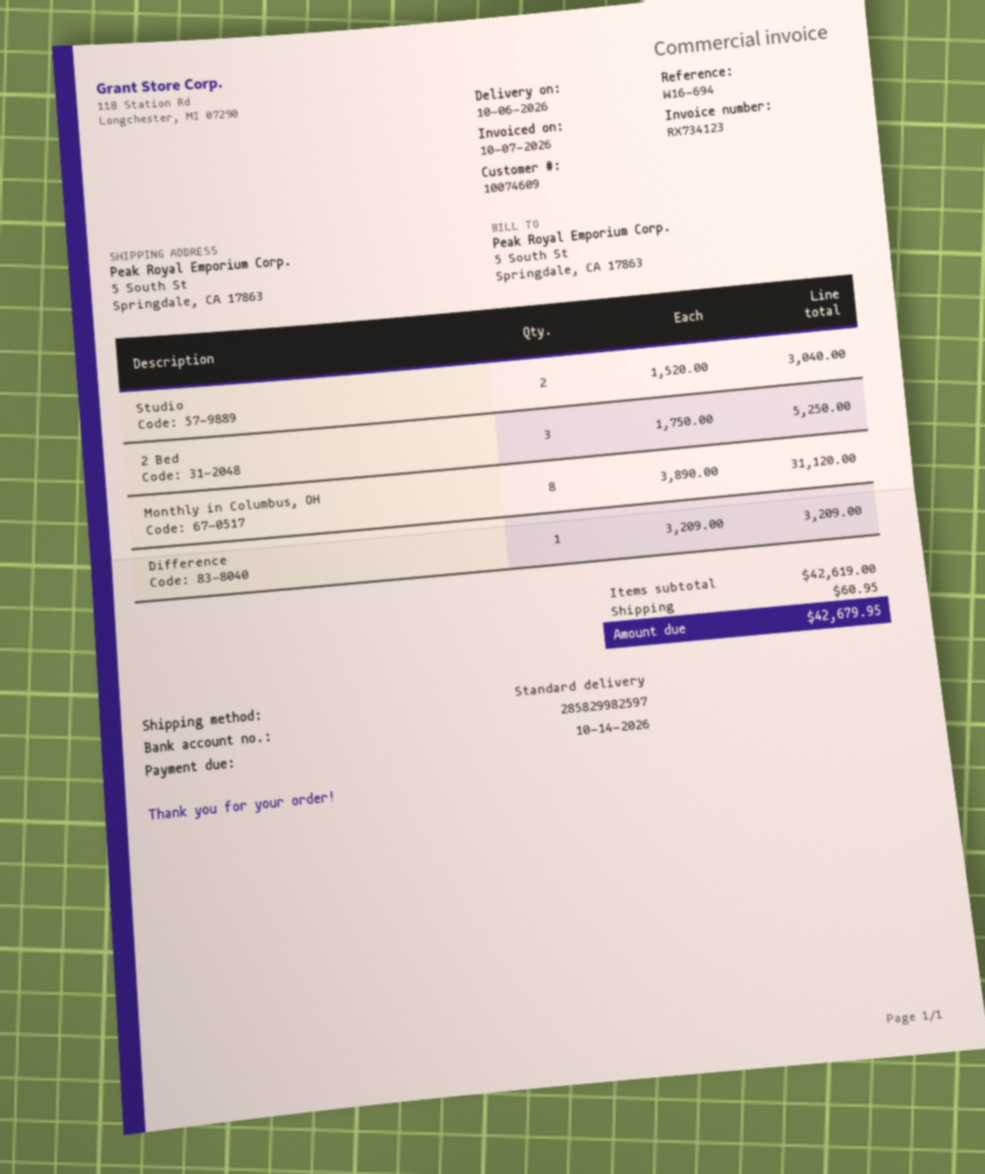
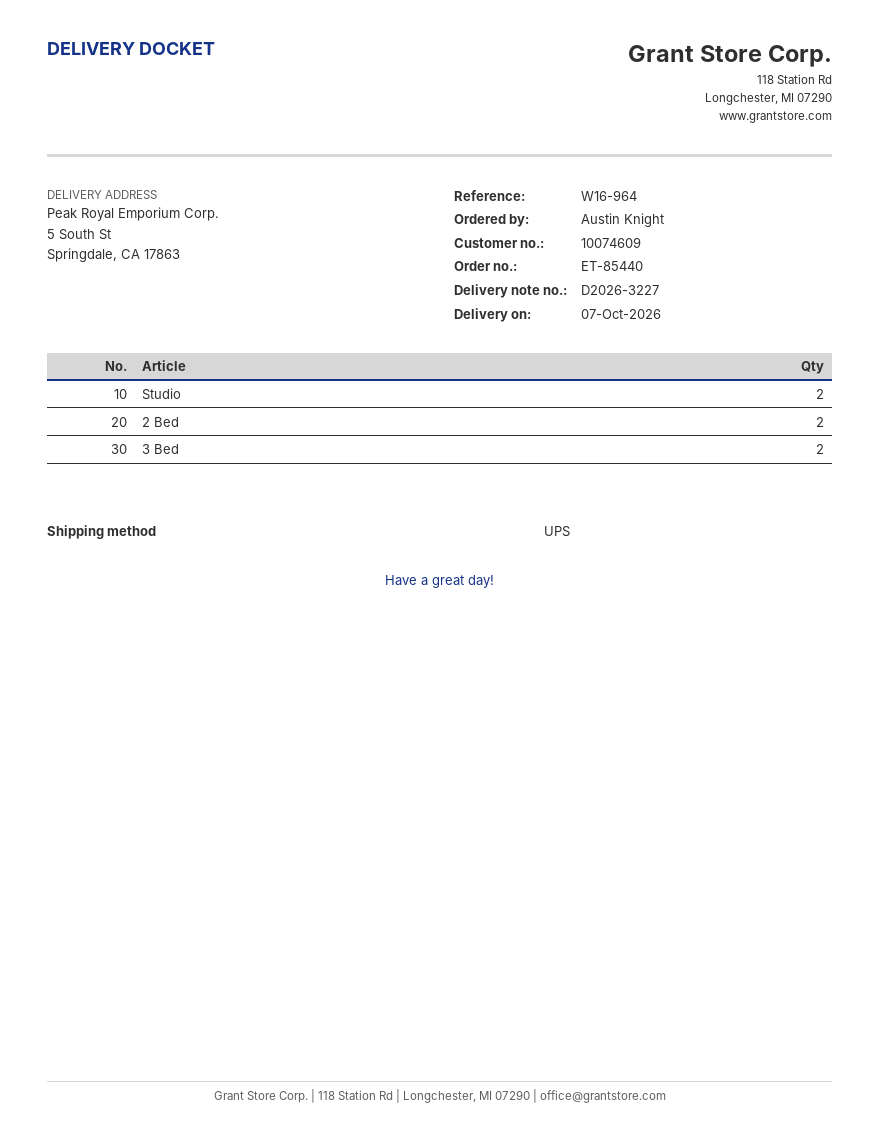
delivery date: 2026-10-06 -> 2026-10-07
reference: W16-694 -> W16-964
shipping method: standard -> UPS
2 Bed: 3 -> 2
Monthly in Columbus, OH: 8 -> none
Difference: 1 -> none
3 Bed: none -> 2

